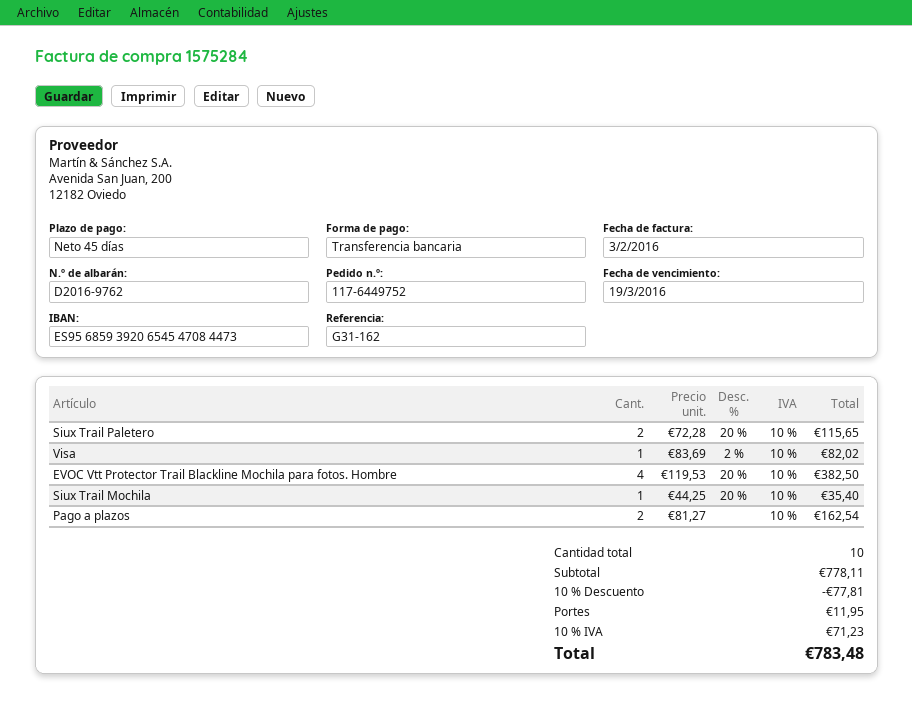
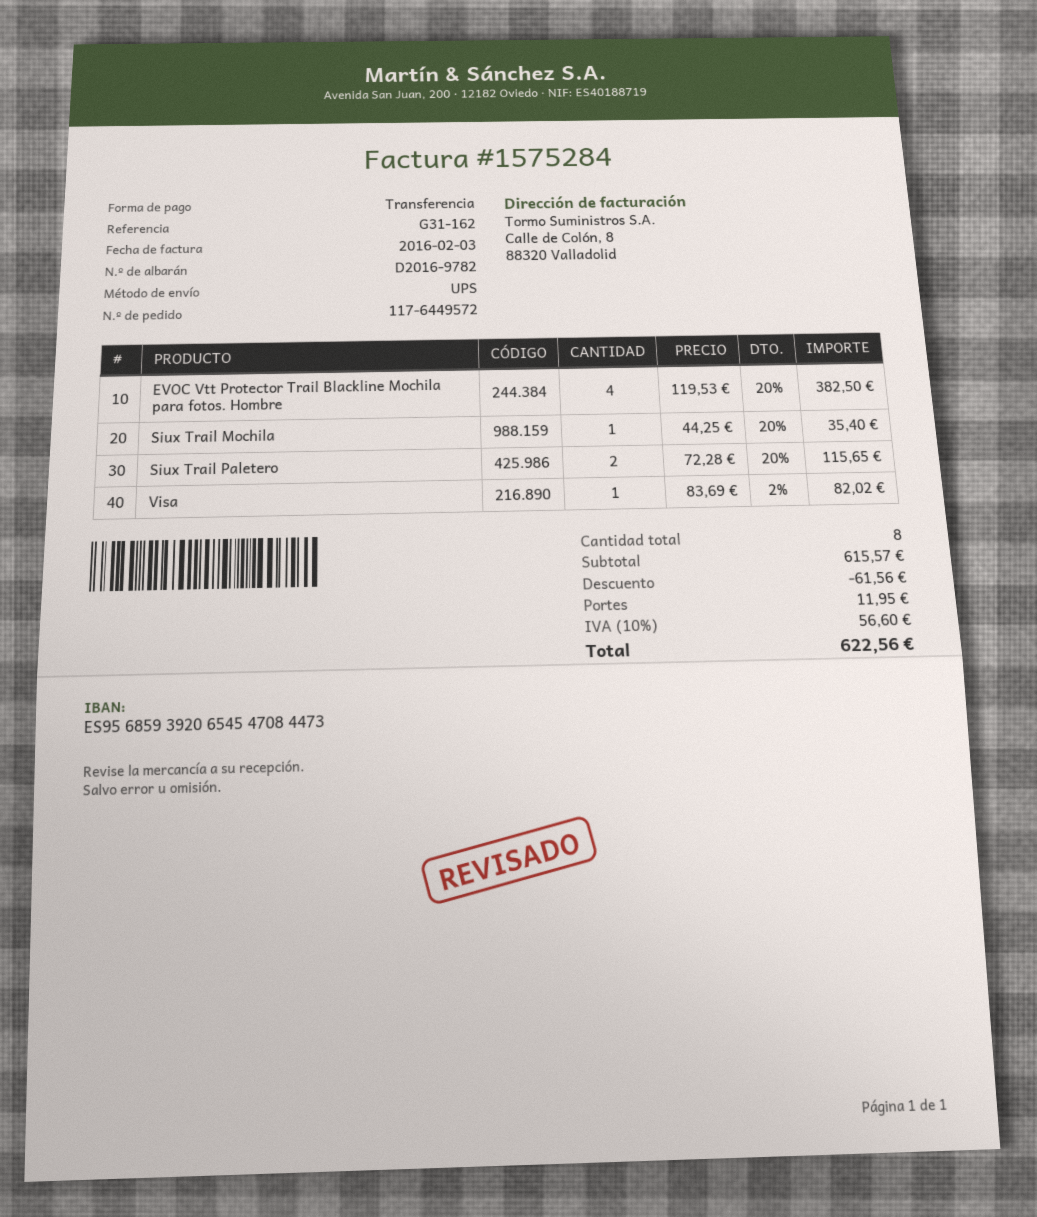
order number: 117-6449752 -> 117-6449572
delivery note number: D2016-9762 -> D2016-9782
Pago a plazos: 2 x 81.27 = 162.54 -> none
total quantity: 10 -> 8
subtotal: 778.11 -> 615.57
discount: 77.81 -> 61.56
tax: 10% = 71.23 -> 10% = 56.60
total: 783.48 -> 622.56

